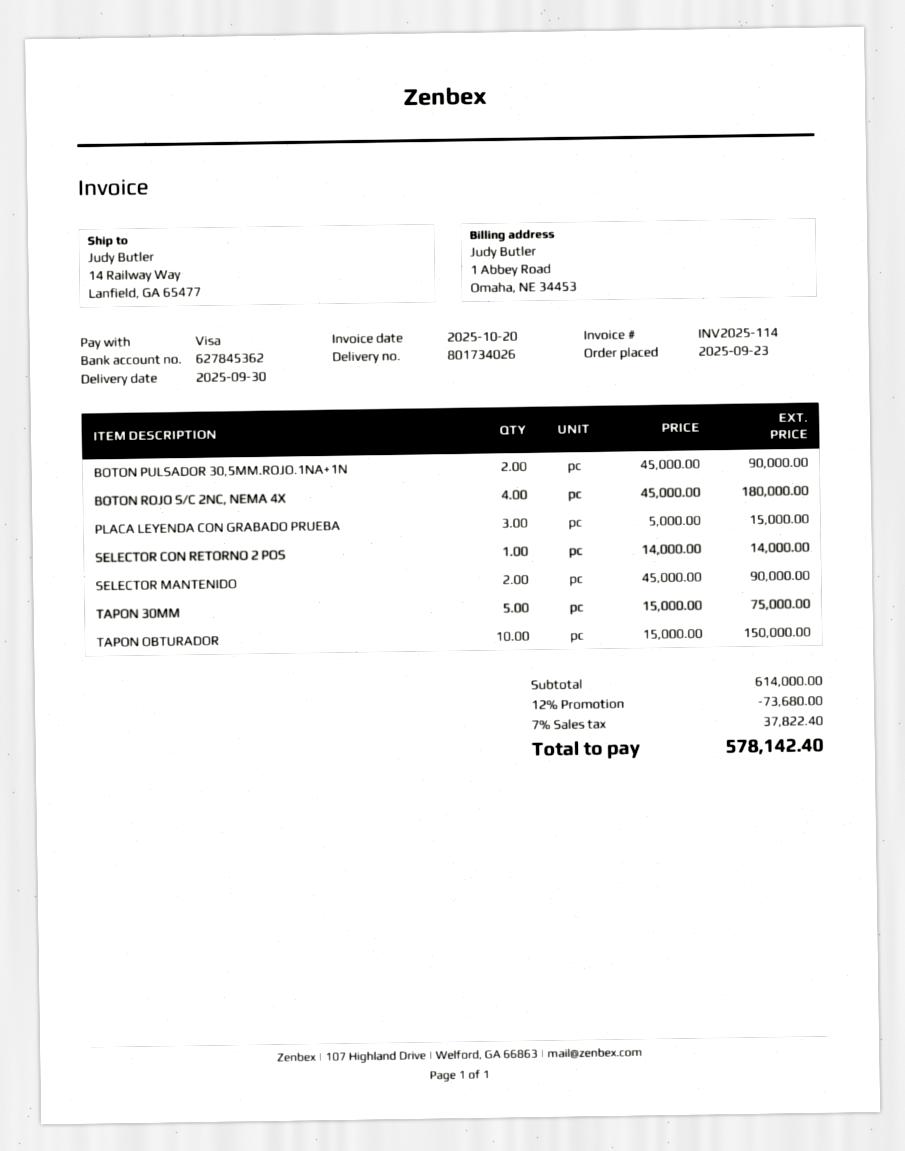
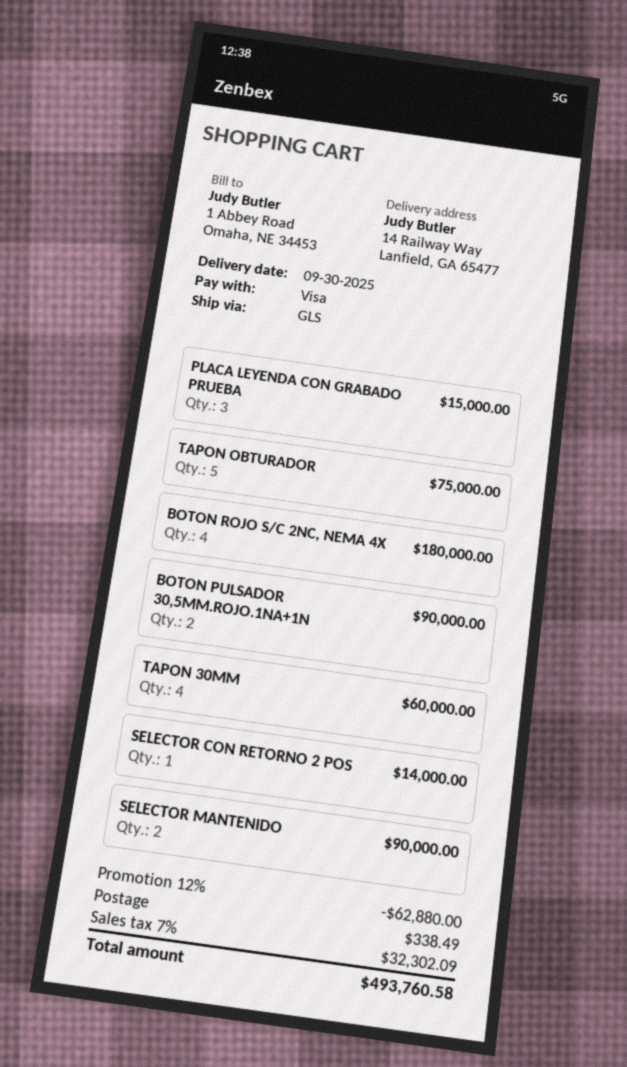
TAPON 30MM: 5 for 75000.00 -> 4 for 60000.00
TAPON OBTURADOR: 10 for 150000.00 -> 5 for 75000.00
discount: 12% = 73680.00 -> 12% = 62880.00
shipping: none -> 338.49
tax: 7% = 37822.40 -> 7% = 32302.09
total: 578142.40 -> 493760.58

